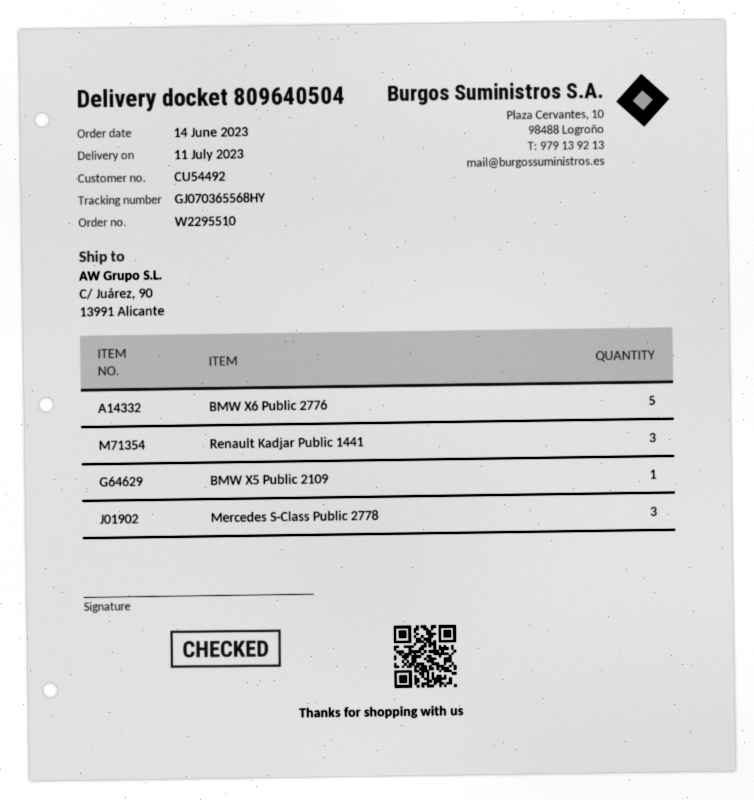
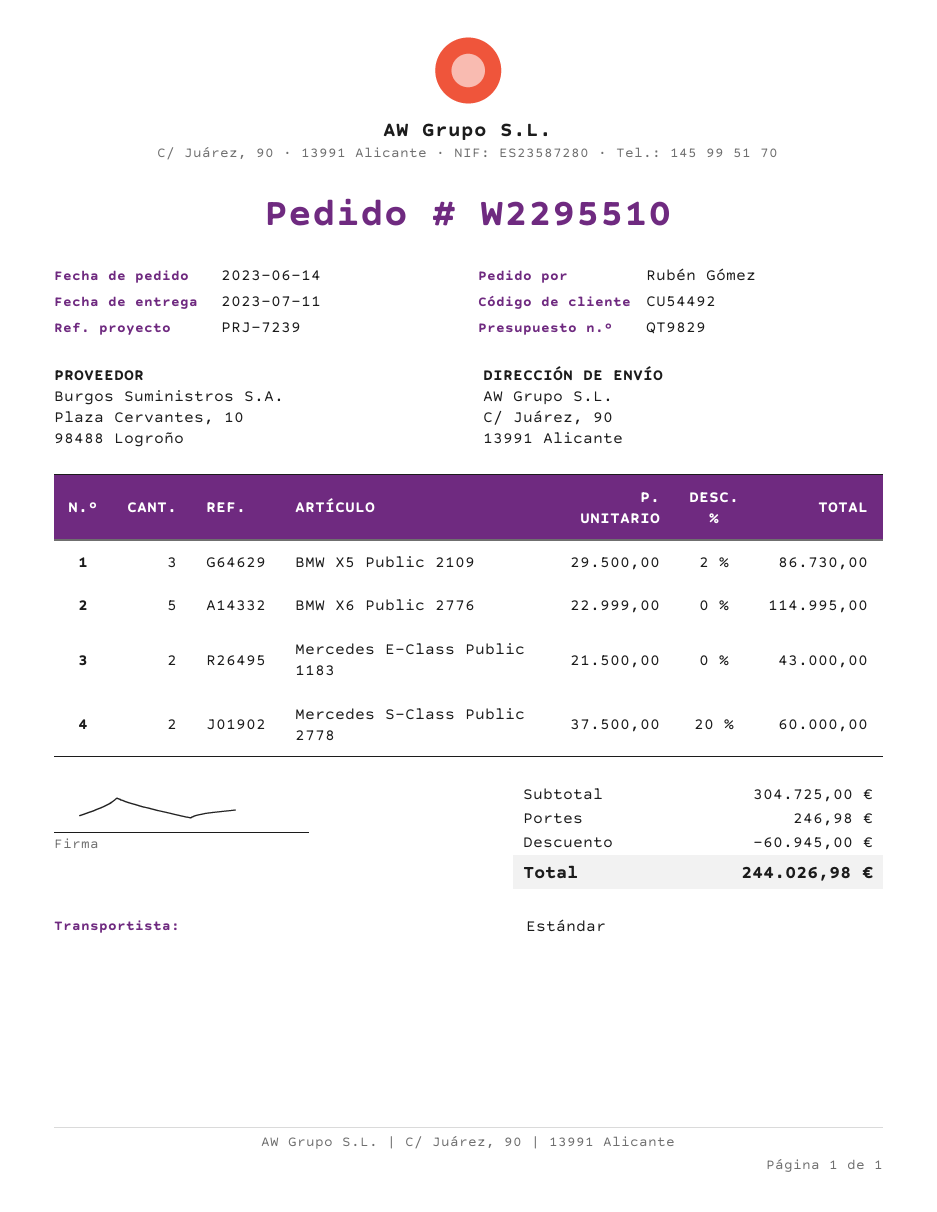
Renault Kadjar Public 1441: 3 -> none
BMW X5 Public 2109: 1 -> 3
Mercedes S-Class Public 2778: 3 -> 2
Mercedes E-Class Public 1183: none -> 2

